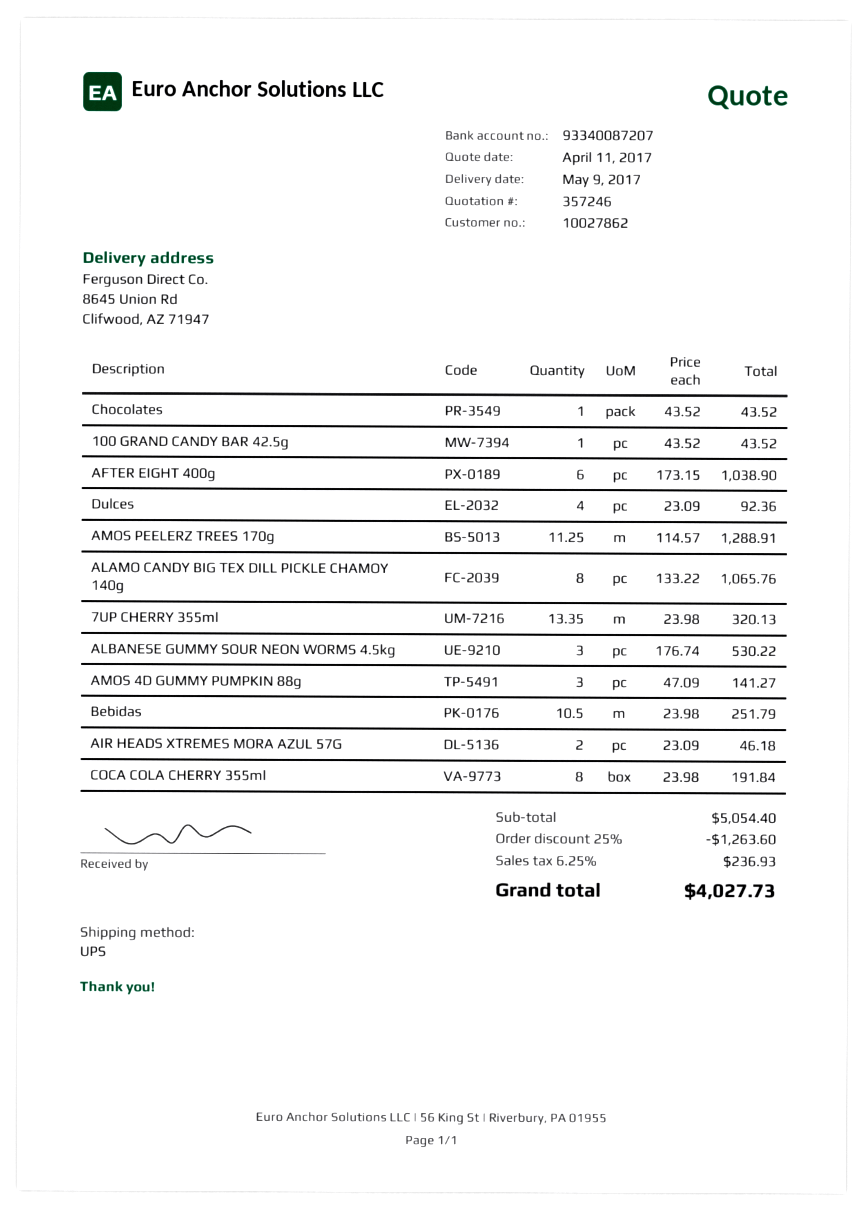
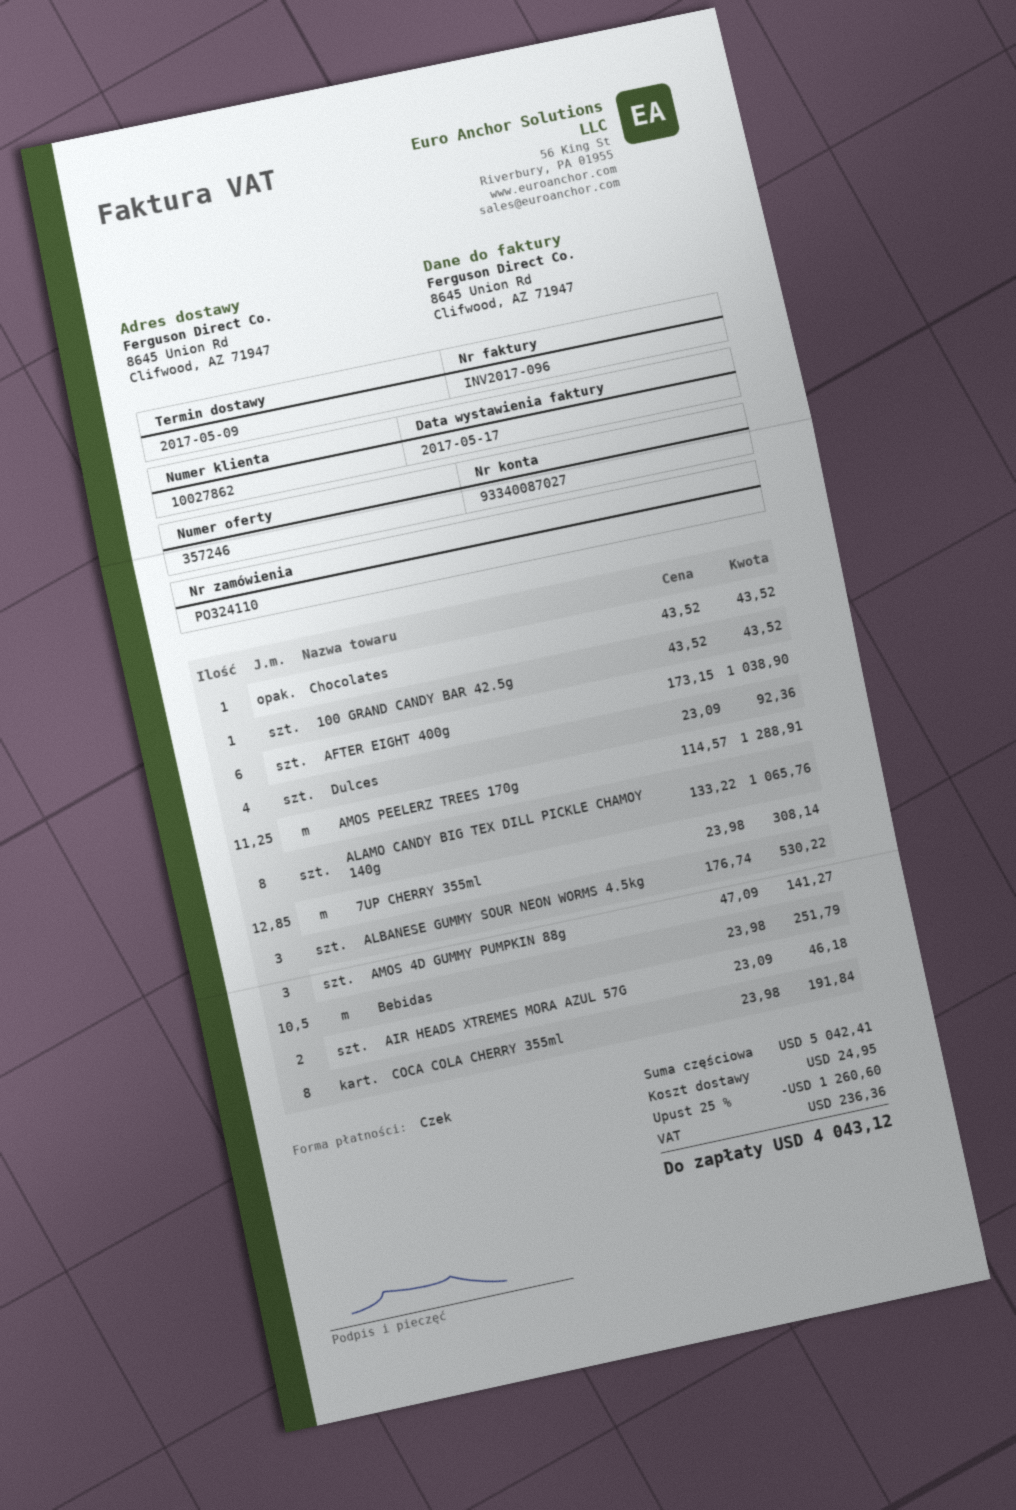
bank account: 93340087207 -> 93340087027
7UP CHERRY 355ml: 13.35 x 23.98 = 320.13 -> 12.85 x 23.98 = 308.14
subtotal: 5054.40 -> 5042.41
discount: 25% = 1263.60 -> 25% = 1260.60
shipping: none -> 24.95
tax: 236.93 -> 236.36
total: 4027.73 -> 4043.12

